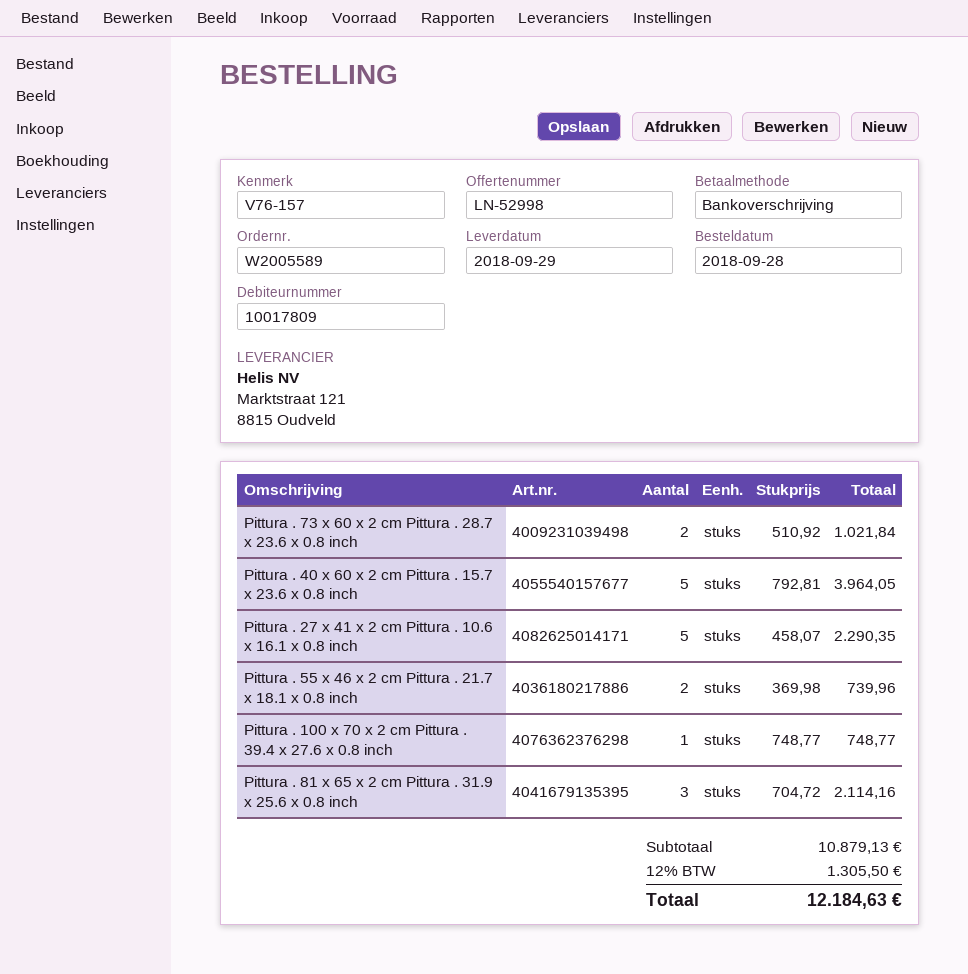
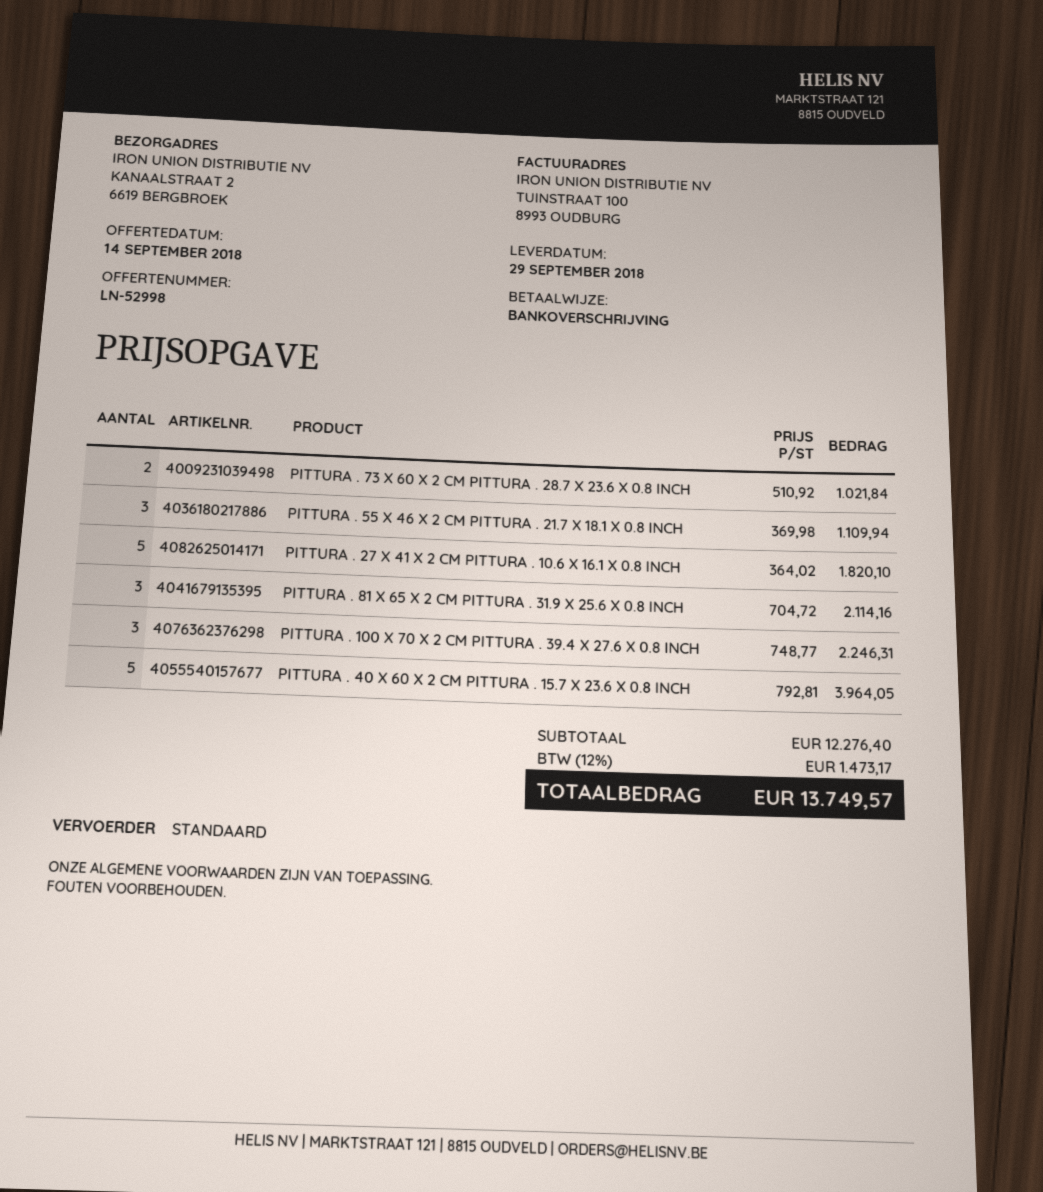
Pittura . 27 x 41 x 2 cm Pittura . 10.6 x 16.1 x 0.8 inch: 5 x 458.07 = 2290.35 -> 5 x 364.02 = 1820.10
Pittura . 55 x 46 x 2 cm Pittura . 21.7 x 18.1 x 0.8 inch: 2 x 369.98 = 739.96 -> 3 x 369.98 = 1109.94
Pittura . 100 x 70 x 2 cm Pittura . 39.4 x 27.6 x 0.8 inch: 1 x 748.77 = 748.77 -> 3 x 748.77 = 2246.31
subtotal: 10879.13 -> 12276.40
tax: 12% = 1305.50 -> 12% = 1473.17
total: 12184.63 -> 13749.57

